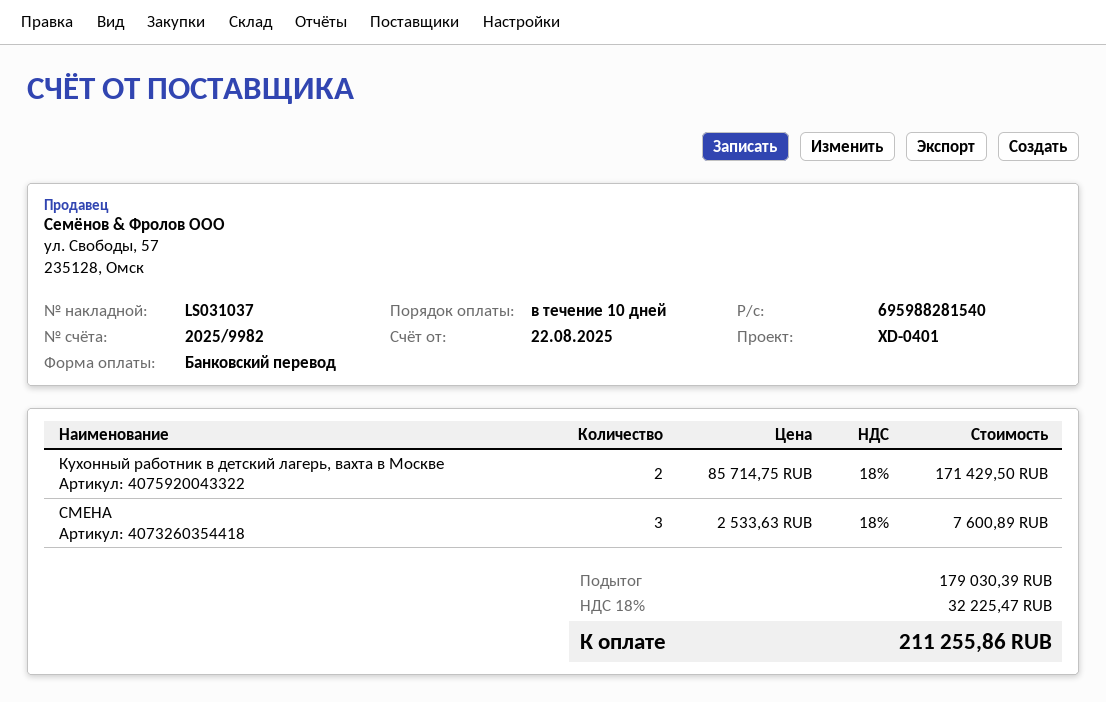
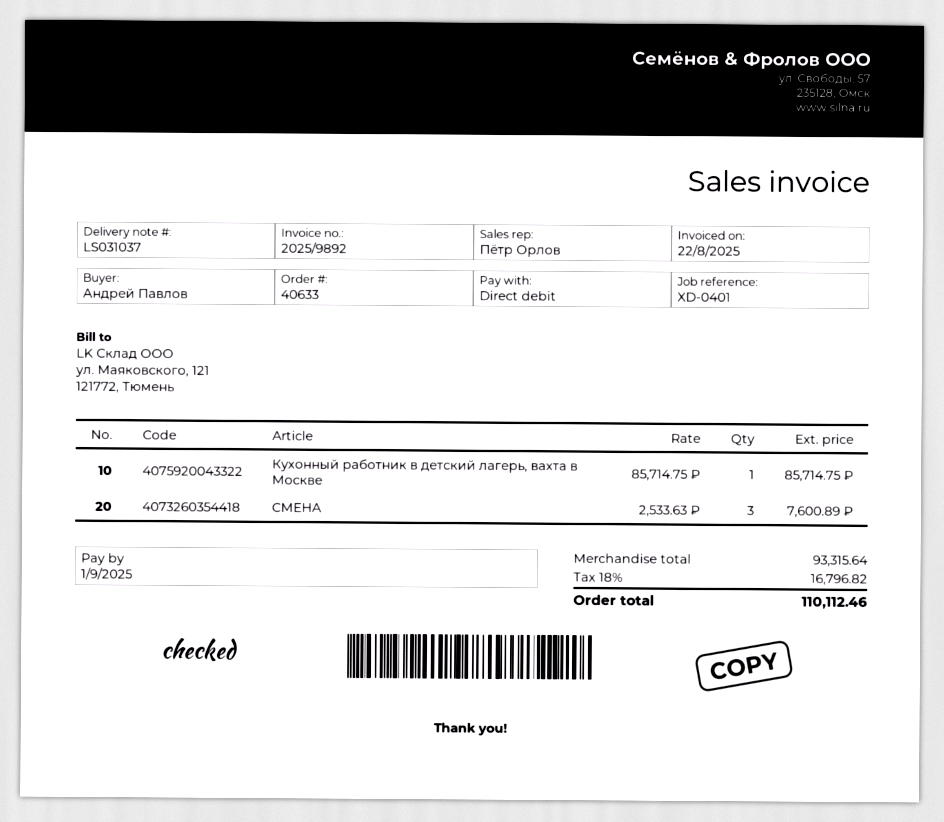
invoice number: 2025/9982 -> 2025/9892
payment method: bank transfer -> direct debit
Кухонный работник в детский лагерь, вахта в Москве: 2 x 85714.75 = 171429.50 -> 1 x 85714.75 = 85714.75
subtotal: 179030.39 -> 93315.64
tax: 18% = 32225.47 -> 18% = 16796.82
total: 211255.86 -> 110112.46

